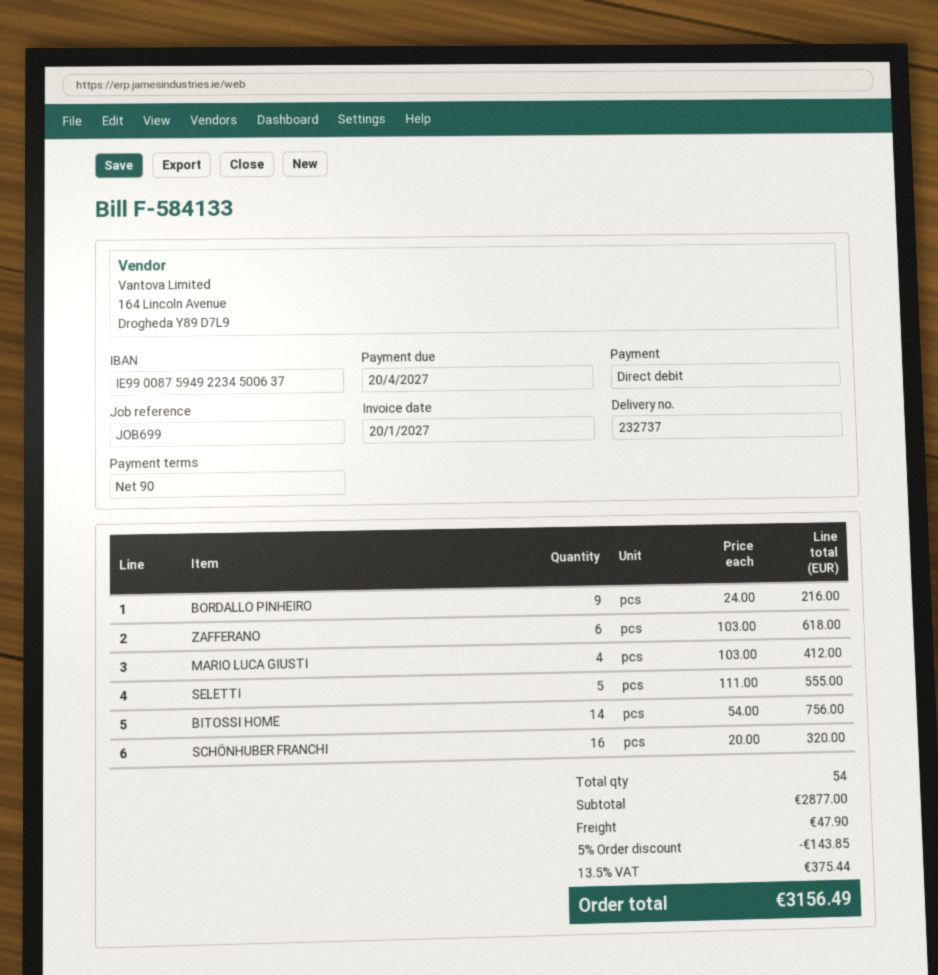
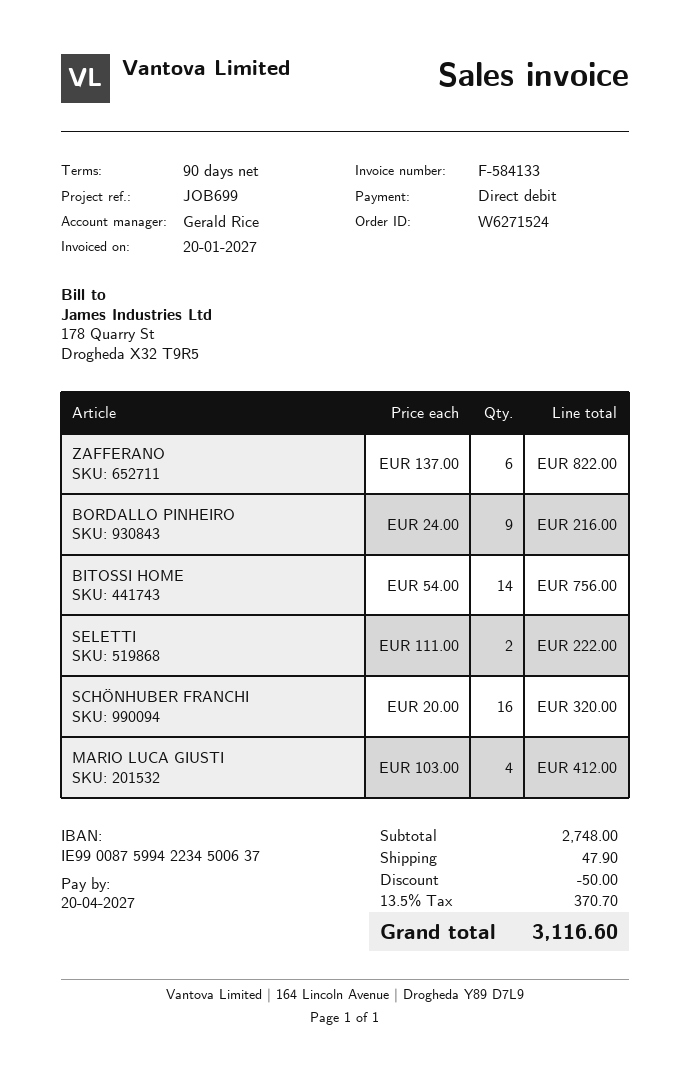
bank account: IE99008759492234500637 -> IE99008759942234500637
ZAFFERANO: 6 x 103.00 = 618.00 -> 6 x 137.00 = 822.00
SELETTI: 5 x 111.00 = 555.00 -> 2 x 111.00 = 222.00
subtotal: 2877.00 -> 2748.00
discount: 143.85 -> 50.00
tax: 13.5% = 375.44 -> 13.5% = 370.70
total: 3156.49 -> 3116.60

